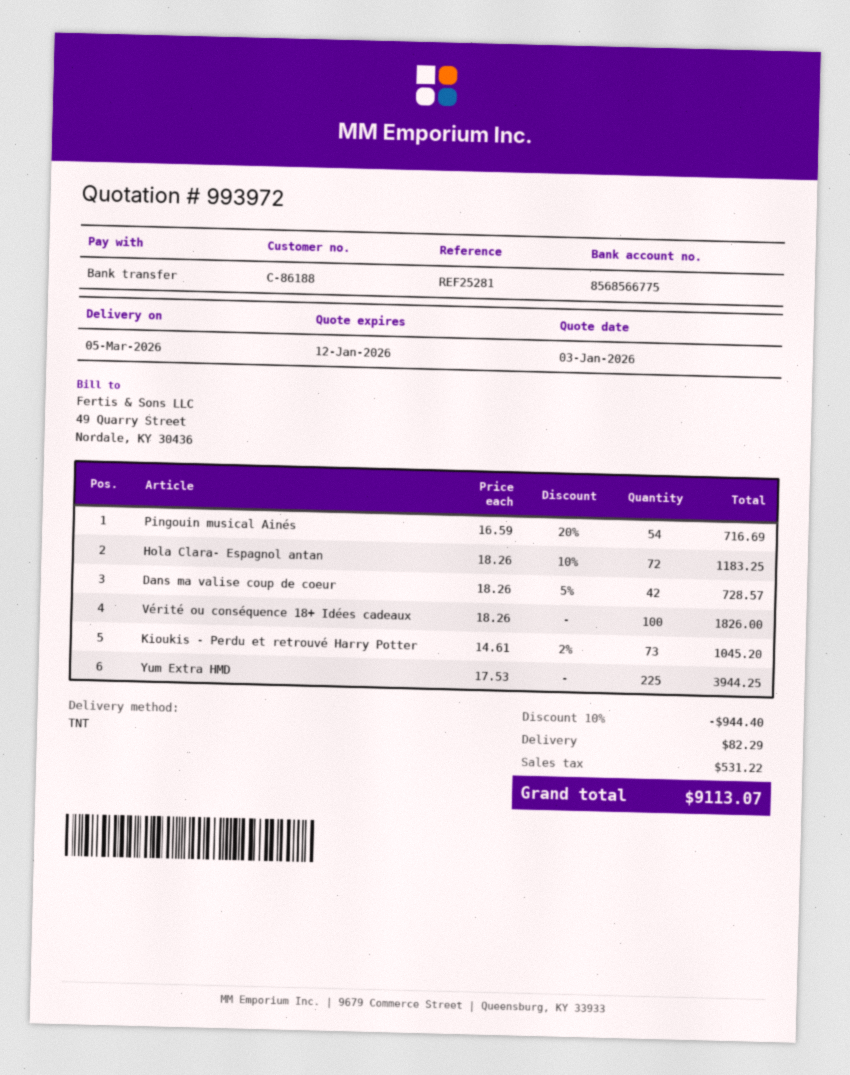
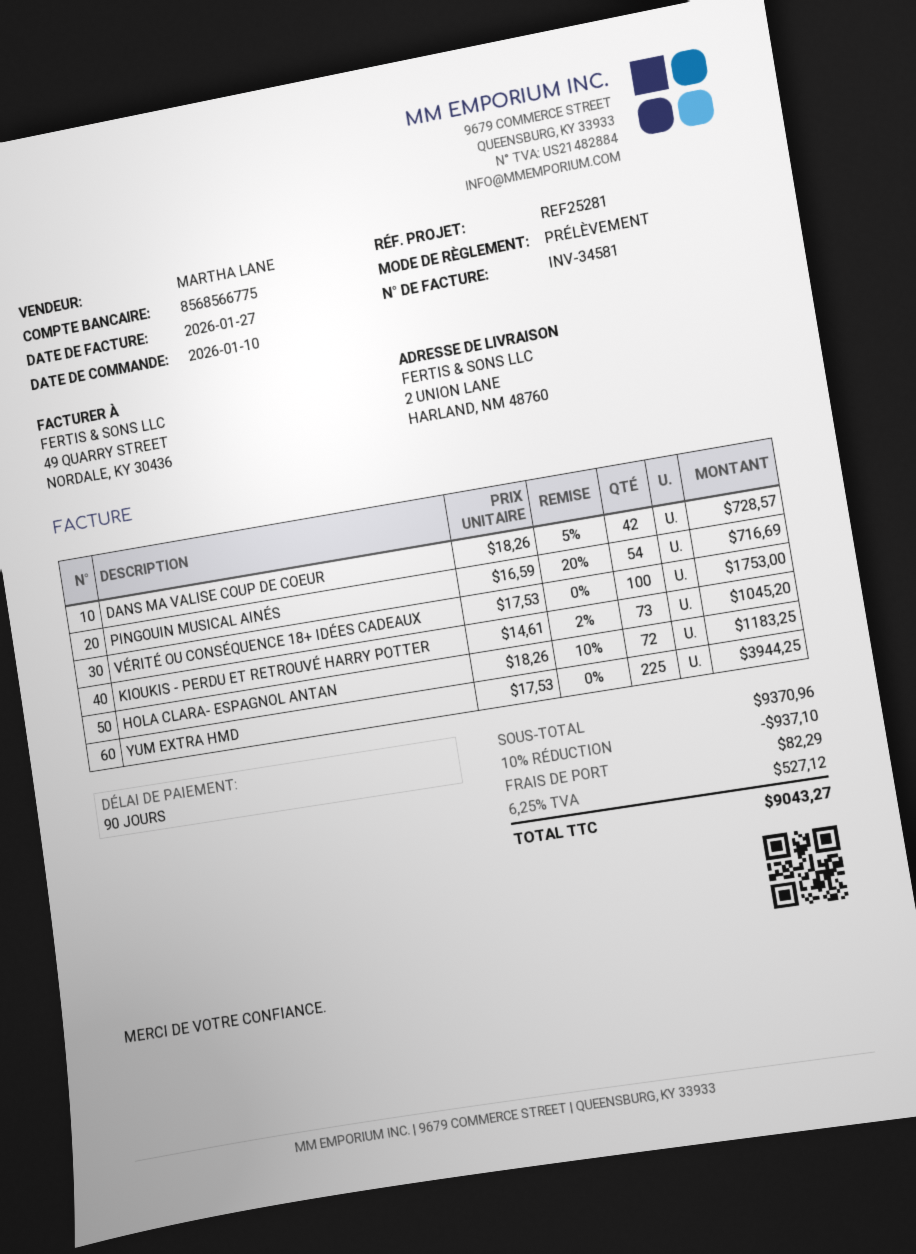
payment method: bank transfer -> direct debit
Vérité ou conséquence 18+ Idées cadeaux: 100 x 18.26 = 1826.00 -> 100 x 17.53 = 1753.00
discount: 10% = 944.40 -> 10% = 937.10
tax: 531.22 -> 527.12
total: 9113.07 -> 9043.27

